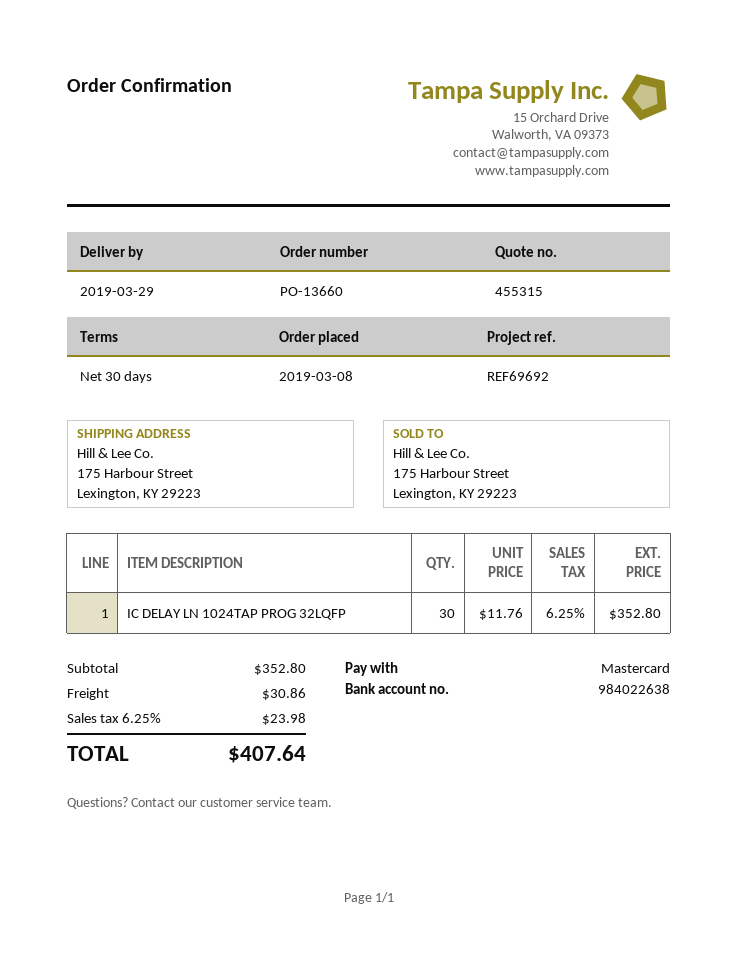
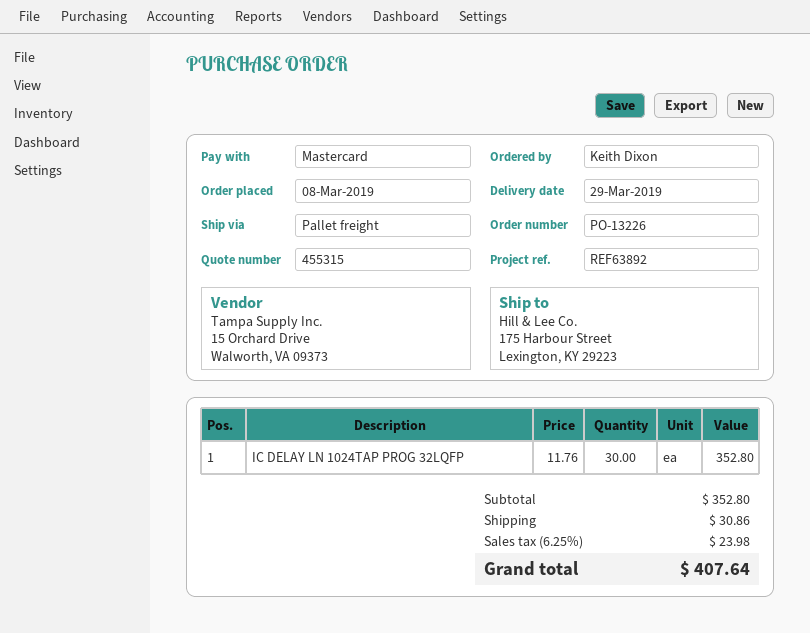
order number: PO-13660 -> PO-13226
reference: REF69692 -> REF63892

